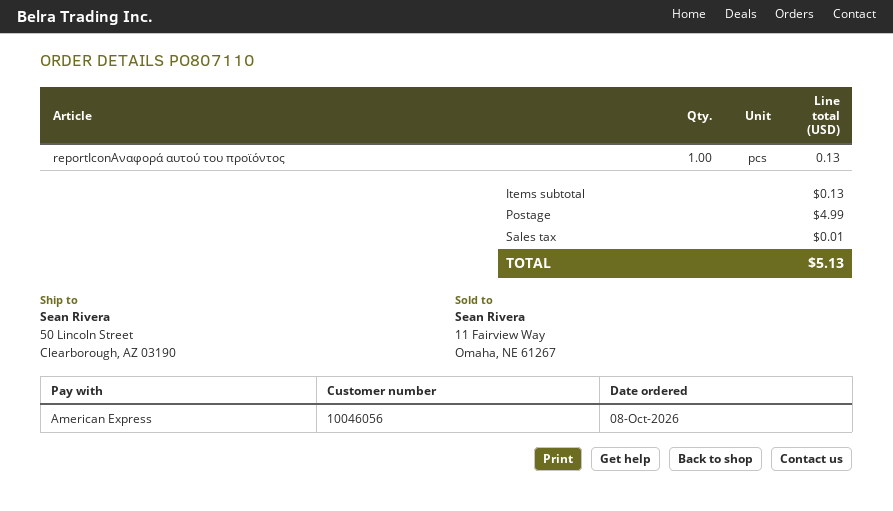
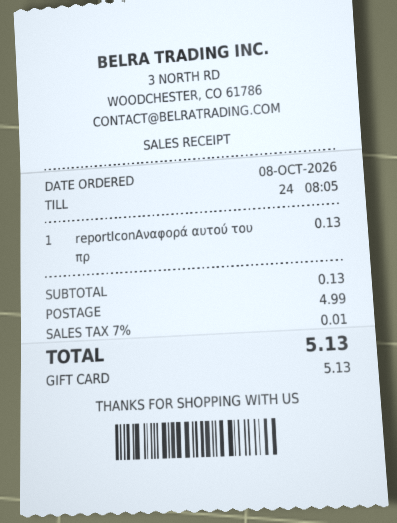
payment method: American Express -> gift card

